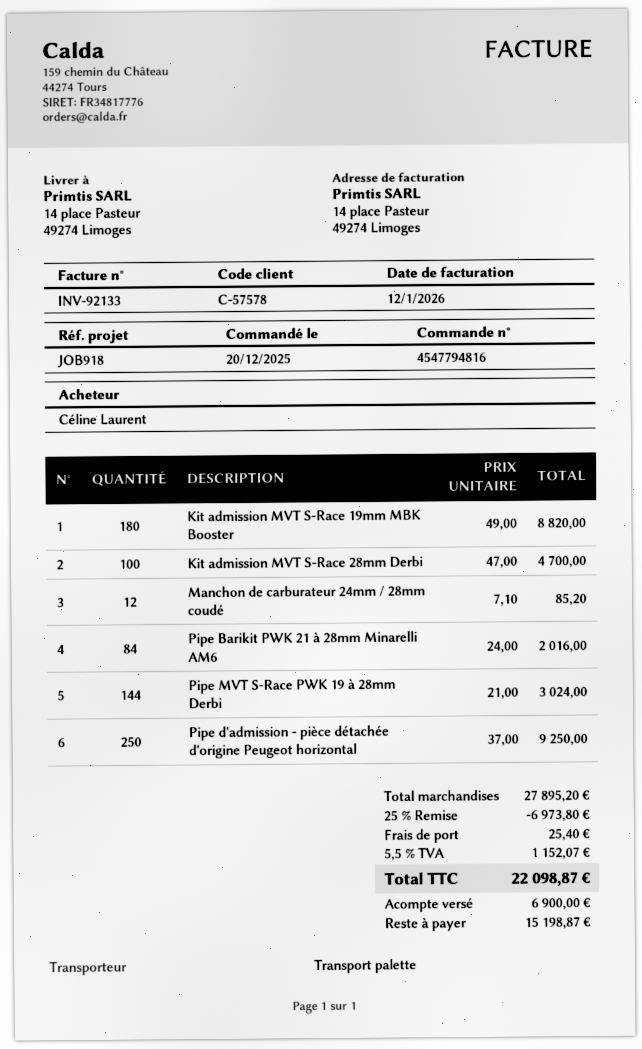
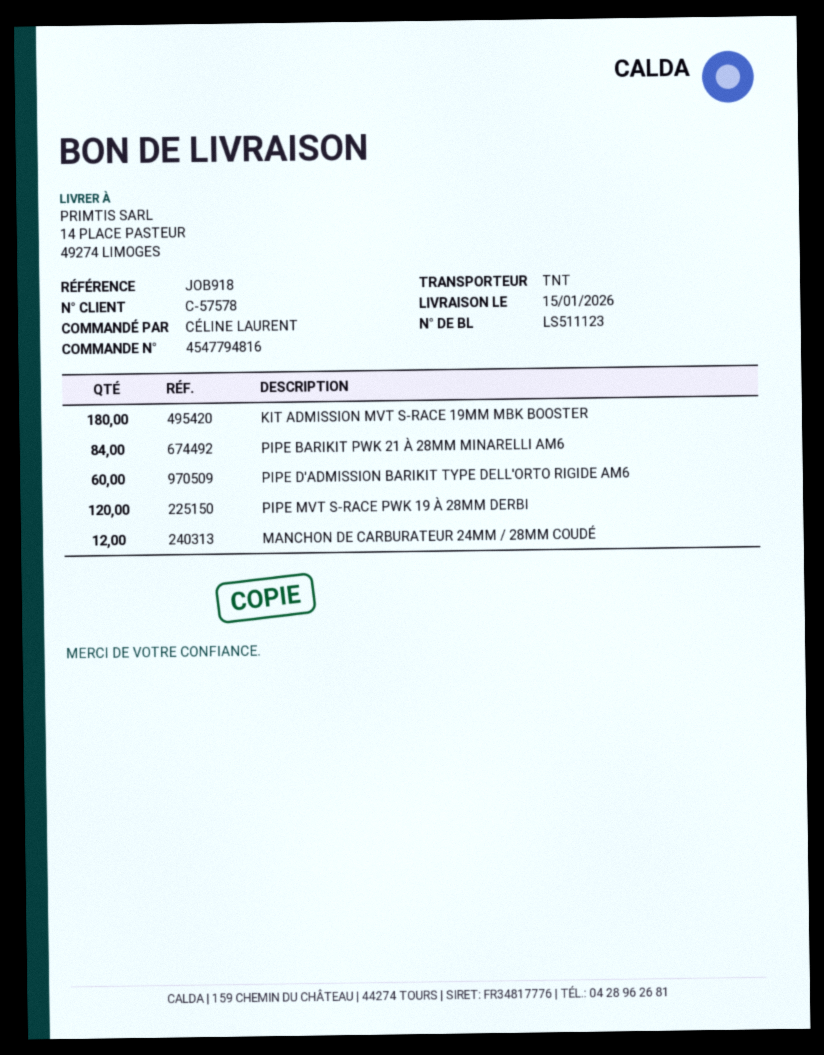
shipping method: pallet freight -> TNT
Kit admission MVT S-Race 28mm Derbi: 100 -> none
Pipe MVT S-Race PWK 19 à 28mm Derbi: 144 -> 120
Pipe d'admission - pièce détachée d'origine Peugeot horizontal: 250 -> none
PIPE D'ADMISSION BARIKIT TYPE DELL'ORTO RIGIDE AM6: none -> 60

